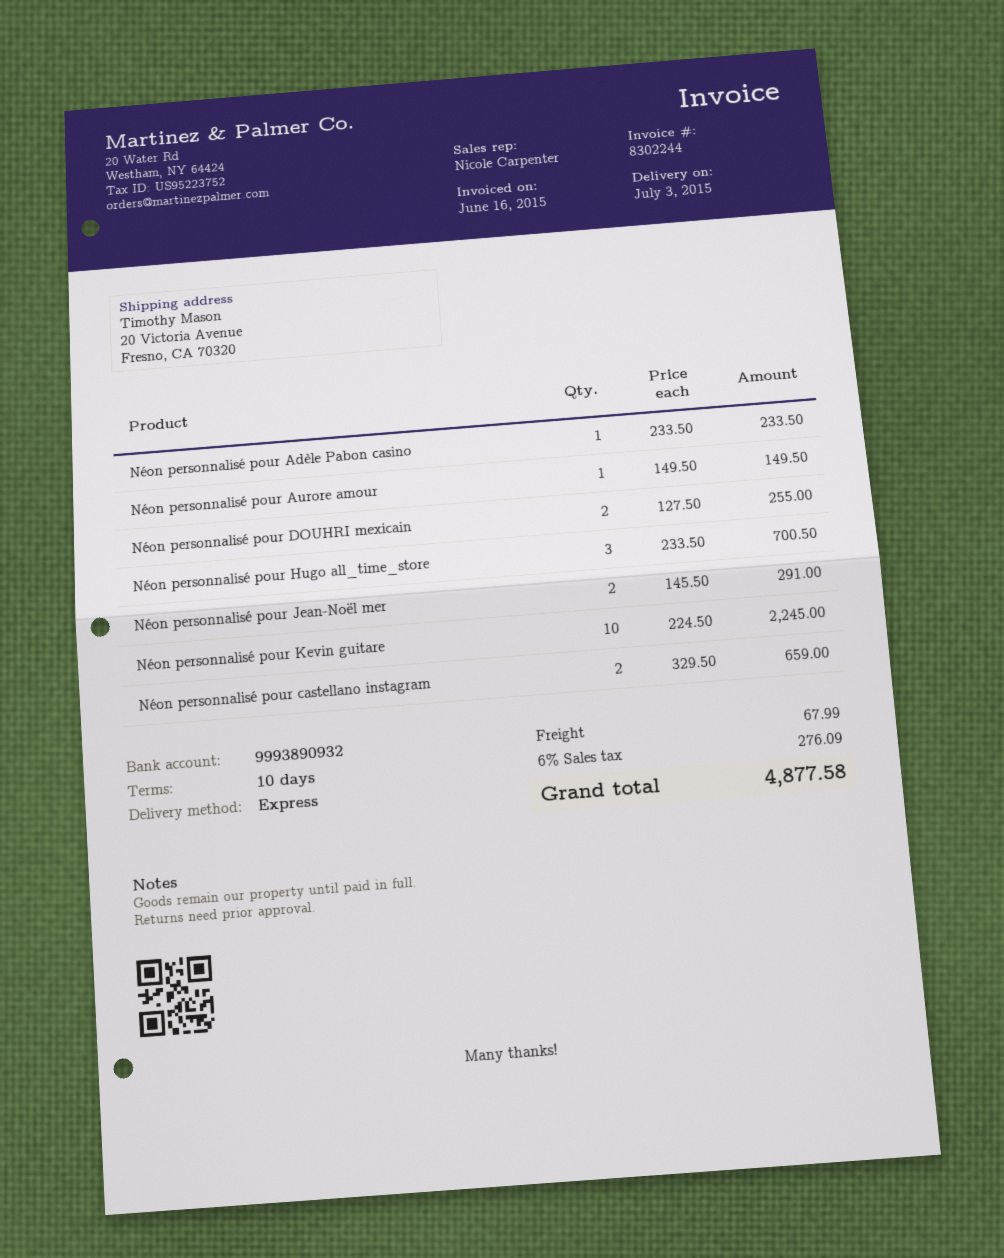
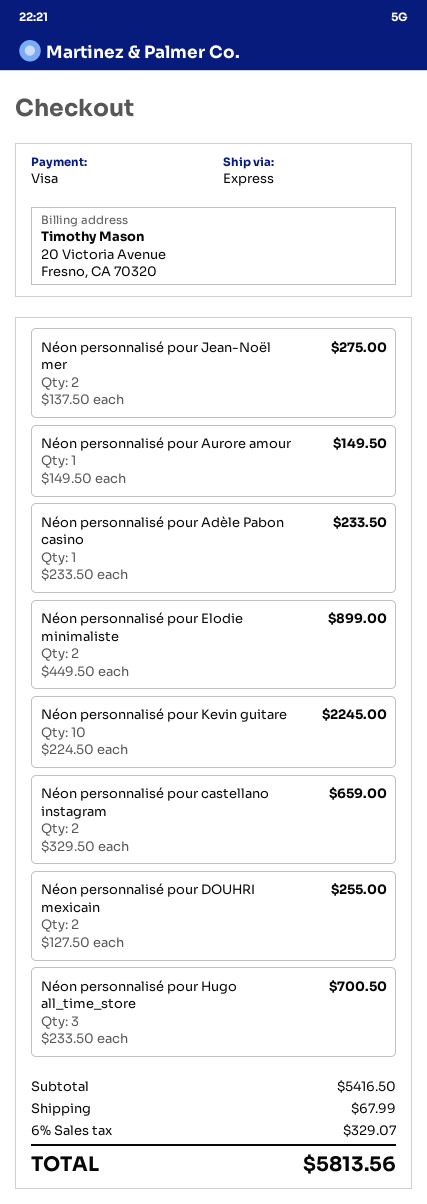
Néon personnalisé pour Jean-Noël mer: 2 x 145.50 = 291.00 -> 2 x 137.50 = 275.00
Néon personnalisé pour Elodie minimaliste: none -> 2 x 449.50 = 899.00
tax: 6% = 276.09 -> 6% = 329.07
total: 4877.58 -> 5813.56

